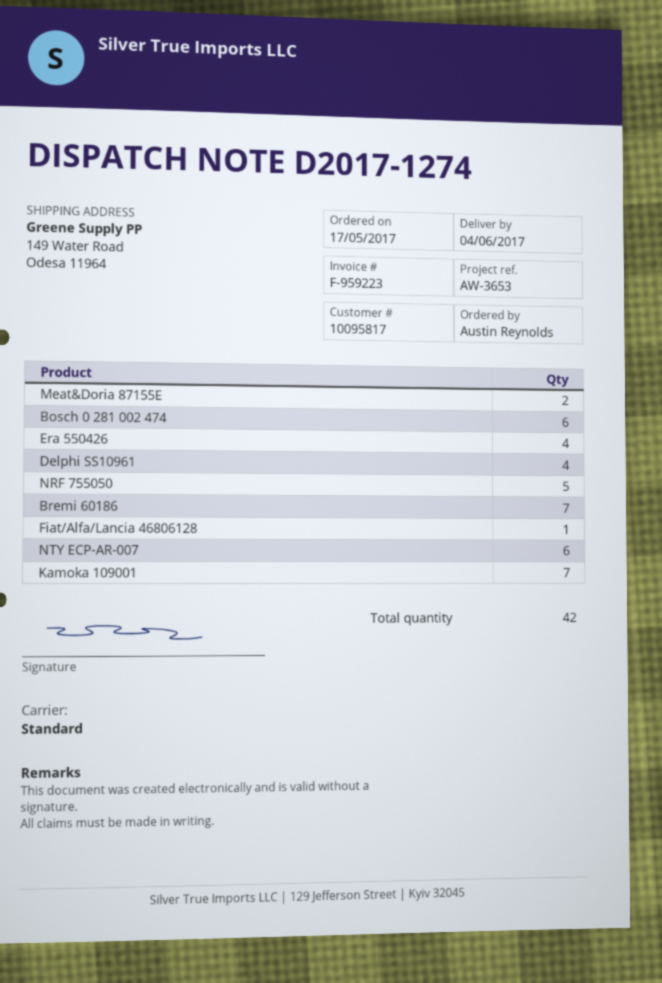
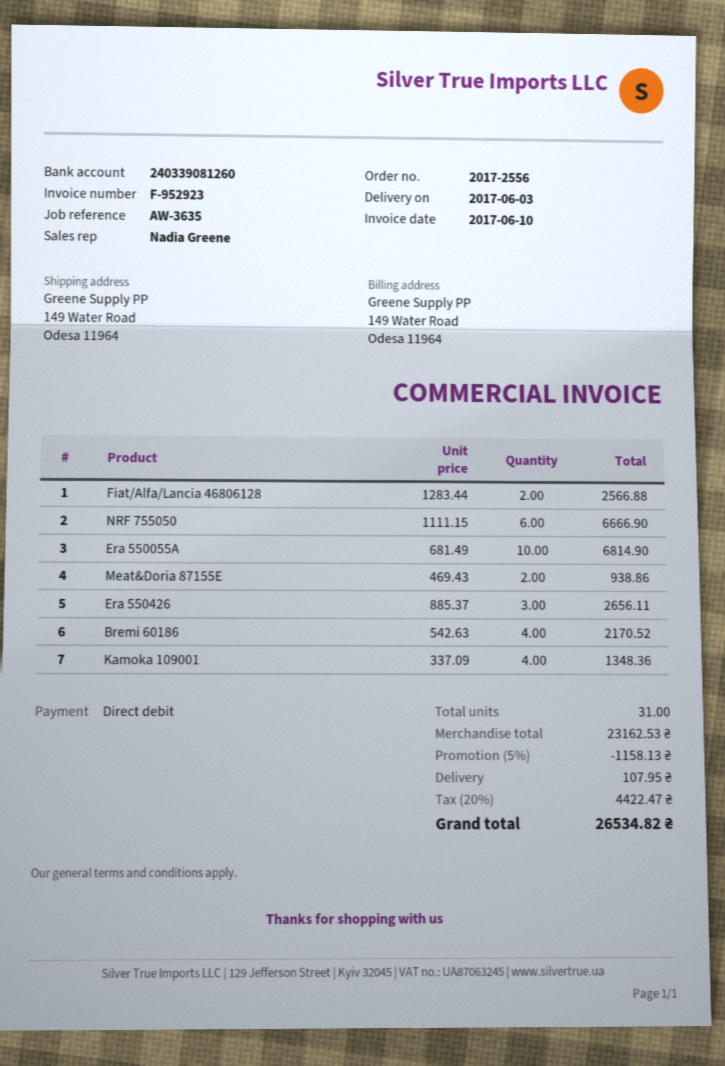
delivery date: 2017-06-04 -> 2017-06-03
invoice number: F-959223 -> F-952923
reference: AW-3653 -> AW-3635
Bosch 0 281 002 474: 6 -> none
Era 550426: 4 -> 3
Delphi SS10961: 4 -> none
NRF 755050: 5 -> 6
Bremi 60186: 7 -> 4
Fiat/Alfa/Lancia 46806128: 1 -> 2
NTY ECP-AR-007: 6 -> none
Kamoka 109001: 7 -> 4
Era 550055A: none -> 10
total quantity: 42 -> 31

